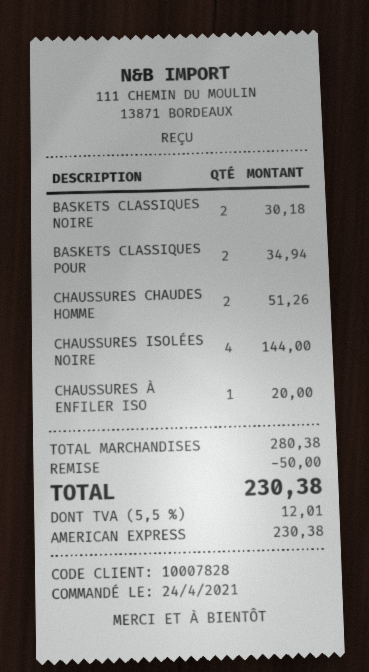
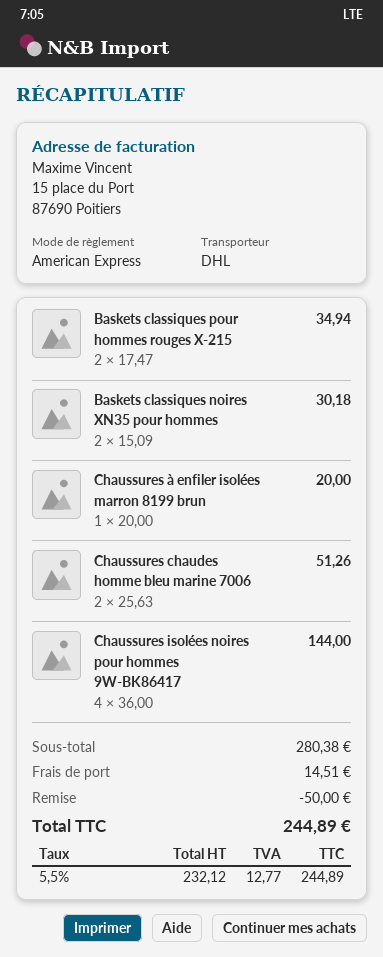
shipping: none -> 14.51
tax: 5.5% = 12.01 -> 5.5% = 12.77
total: 230.38 -> 244.89

